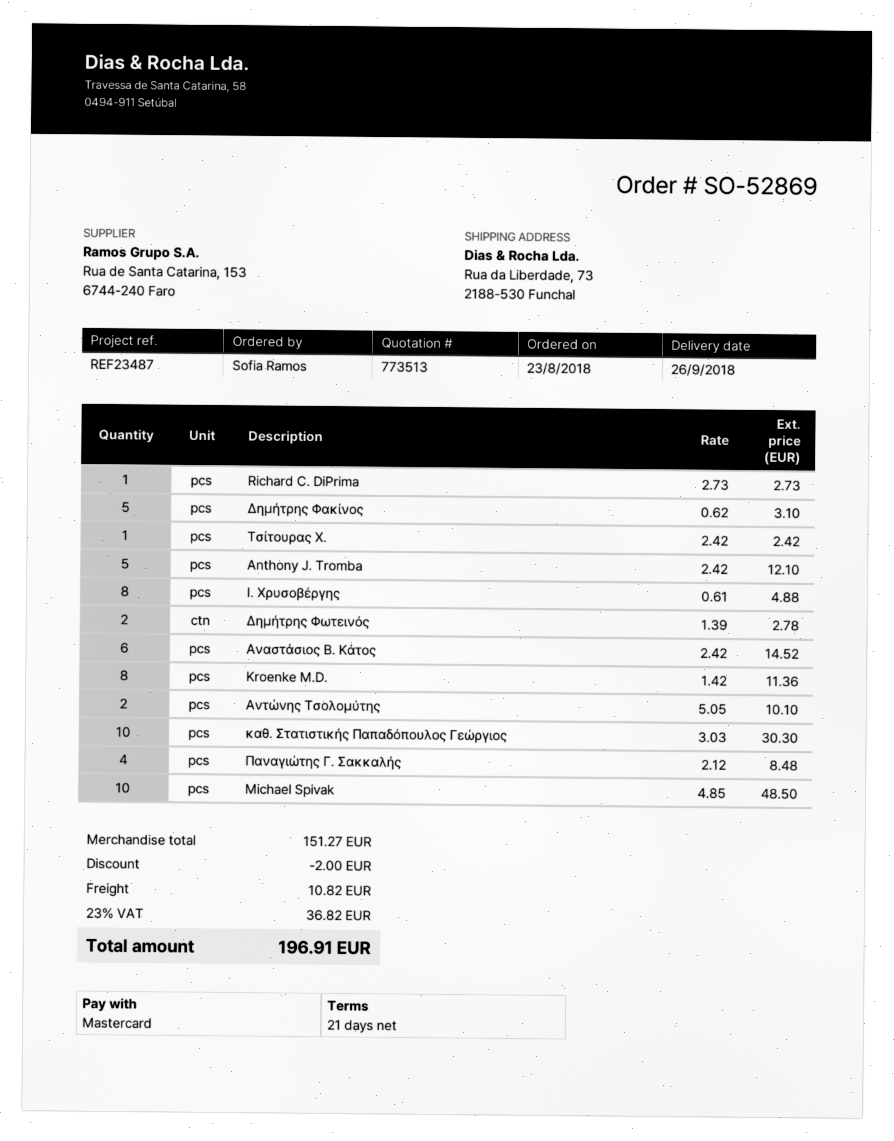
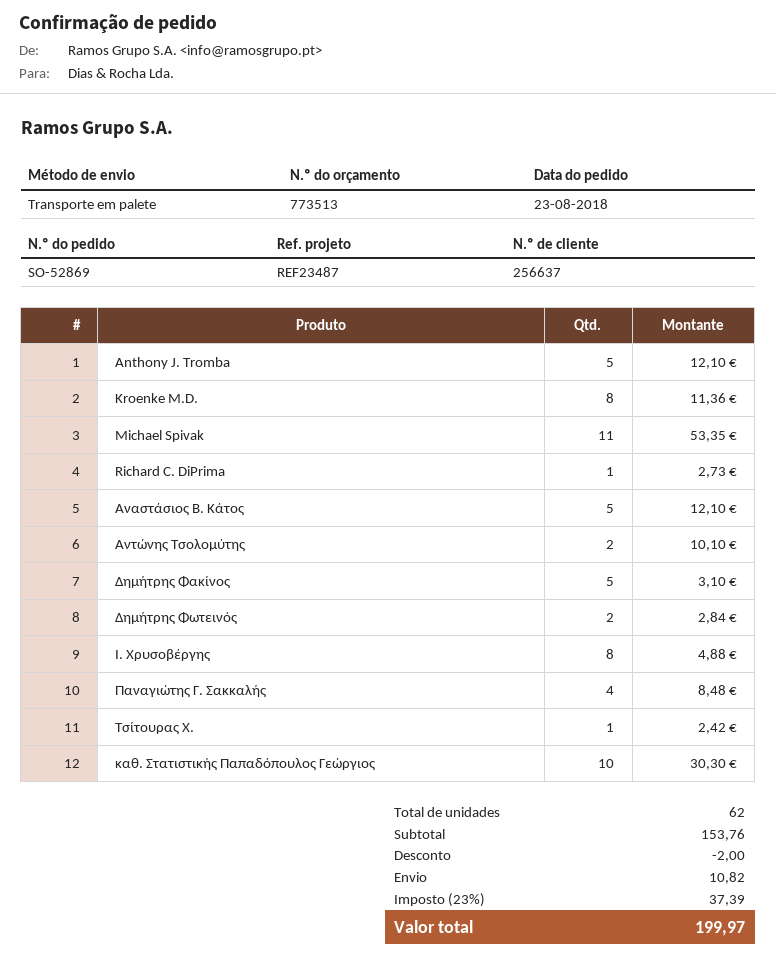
Δημήτρης Φωτεινός: 2 for 2.78 -> 2 for 2.84
Αναστάσιος Β. Κάτος: 6 for 14.52 -> 5 for 12.10
Michael Spivak: 10 for 48.50 -> 11 for 53.35
subtotal: 151.27 -> 153.76
tax: 23% = 36.82 -> 23% = 37.39
total: 196.91 -> 199.97

